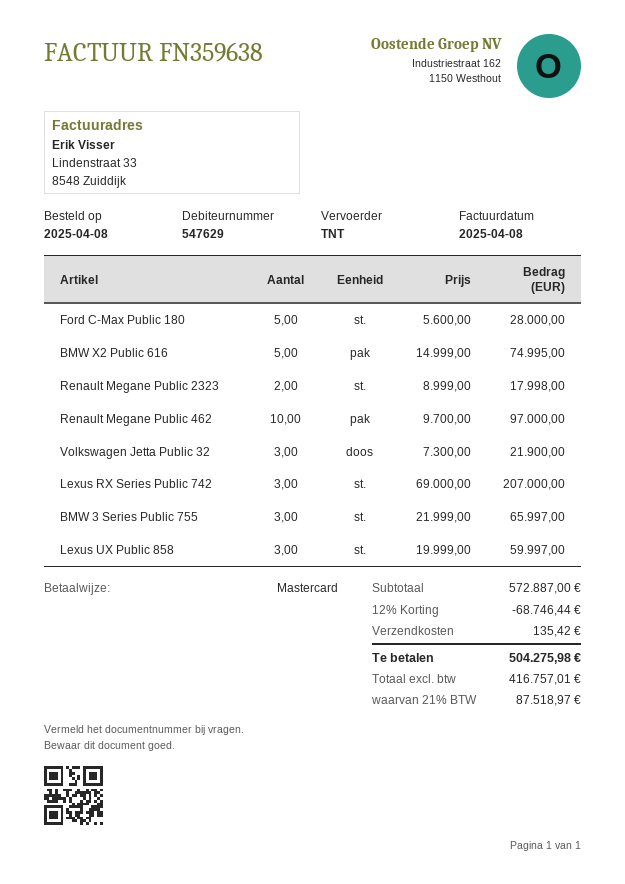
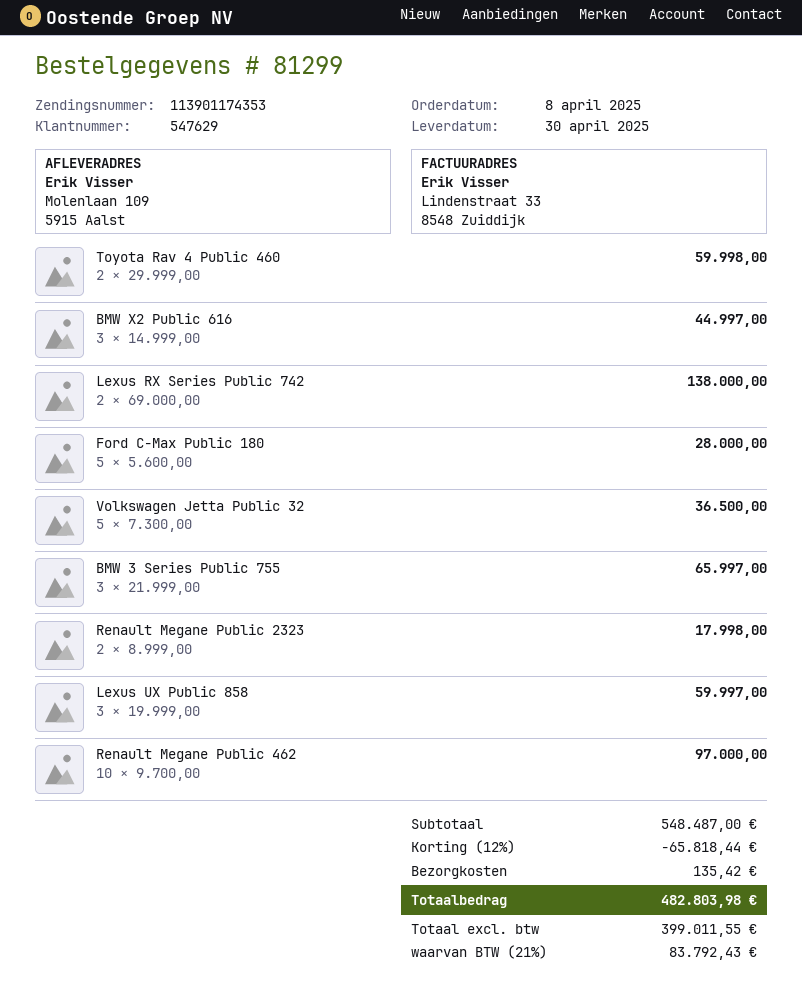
BMW X2 Public 616: 5 x 14999.00 = 74995.00 -> 3 x 14999.00 = 44997.00
Volkswagen Jetta Public 32: 3 x 7300.00 = 21900.00 -> 5 x 7300.00 = 36500.00
Lexus RX Series Public 742: 3 x 69000.00 = 207000.00 -> 2 x 69000.00 = 138000.00
Toyota Rav 4 Public 460: none -> 2 x 29999.00 = 59998.00
subtotal: 572887.00 -> 548487.00
discount: 12% = 68746.44 -> 12% = 65818.44
net: 416757.01 -> 399011.55
tax: 21% = 87518.97 -> 21% = 83792.43
total: 504275.98 -> 482803.98

